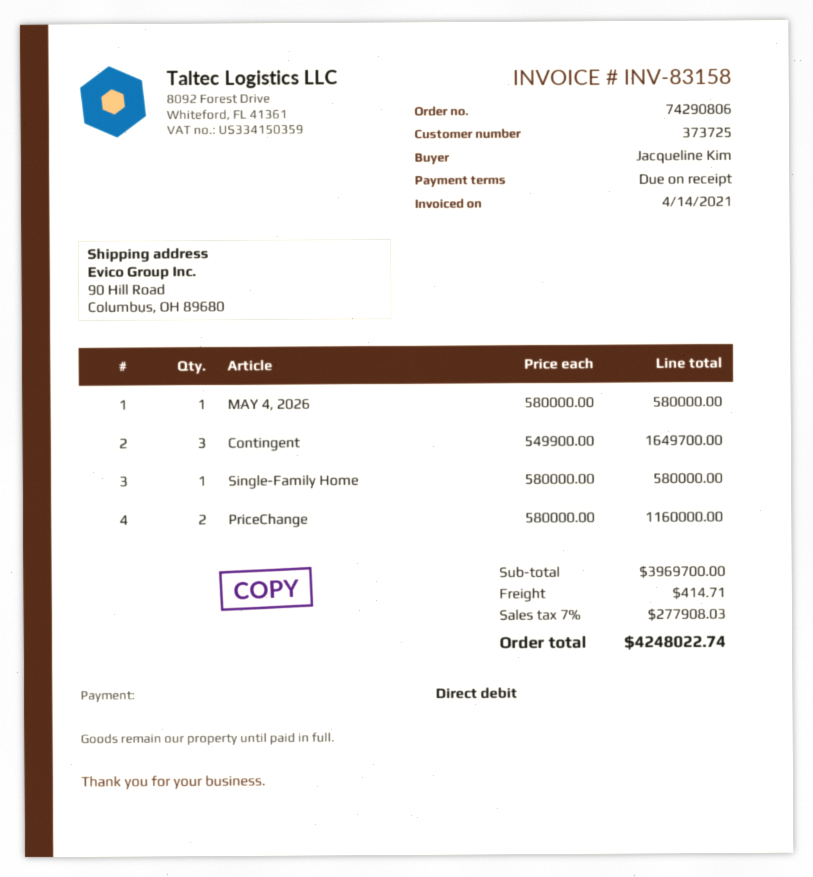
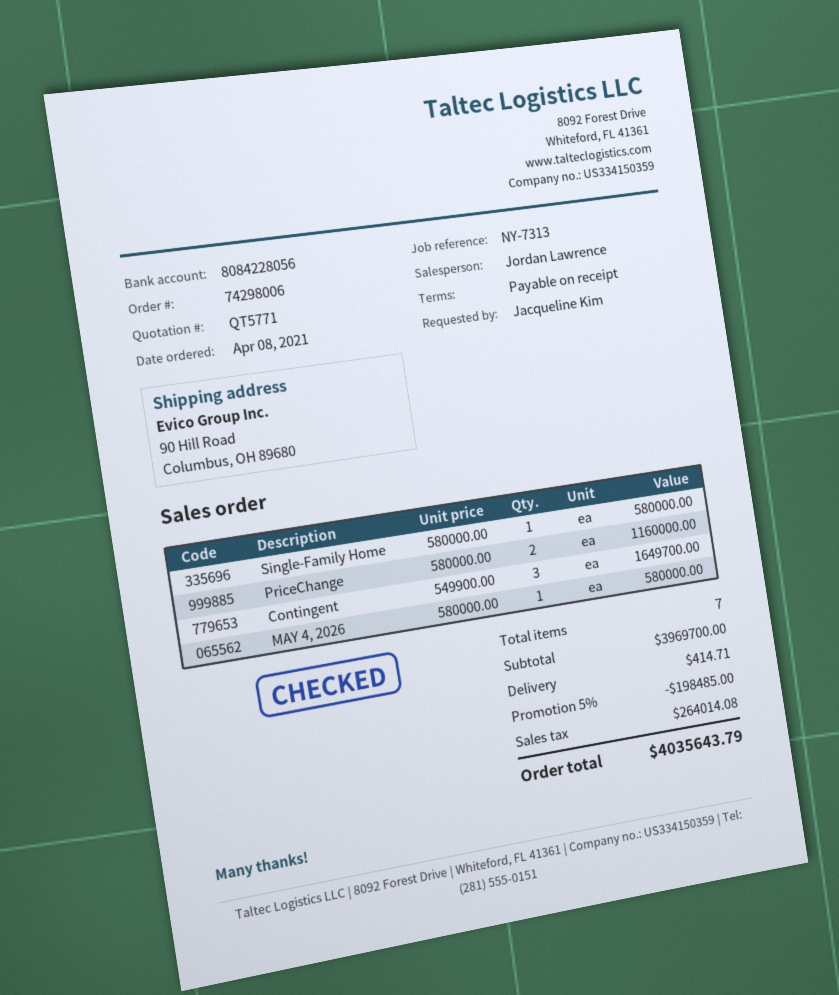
order number: 74290806 -> 74298006
discount: none -> 5% = 198485.00
tax: 277908.03 -> 264014.08
total: 4248022.74 -> 4035643.79

